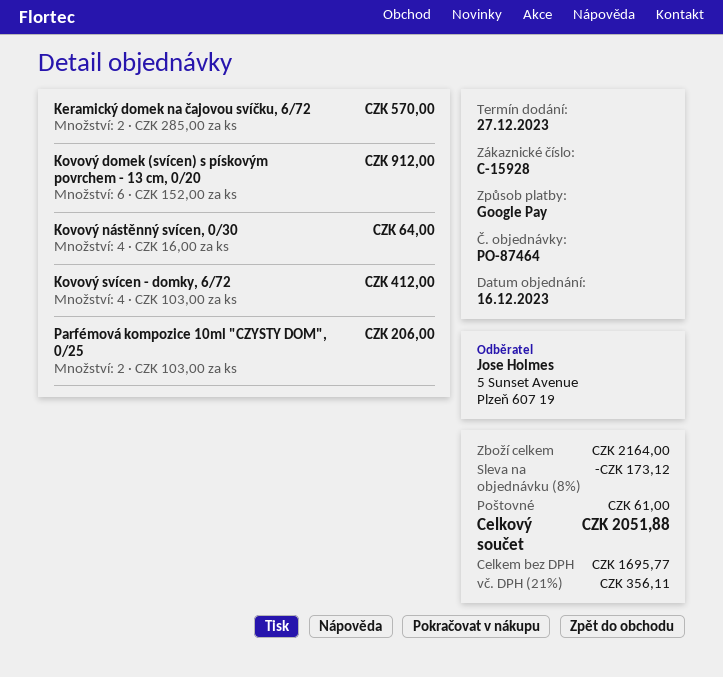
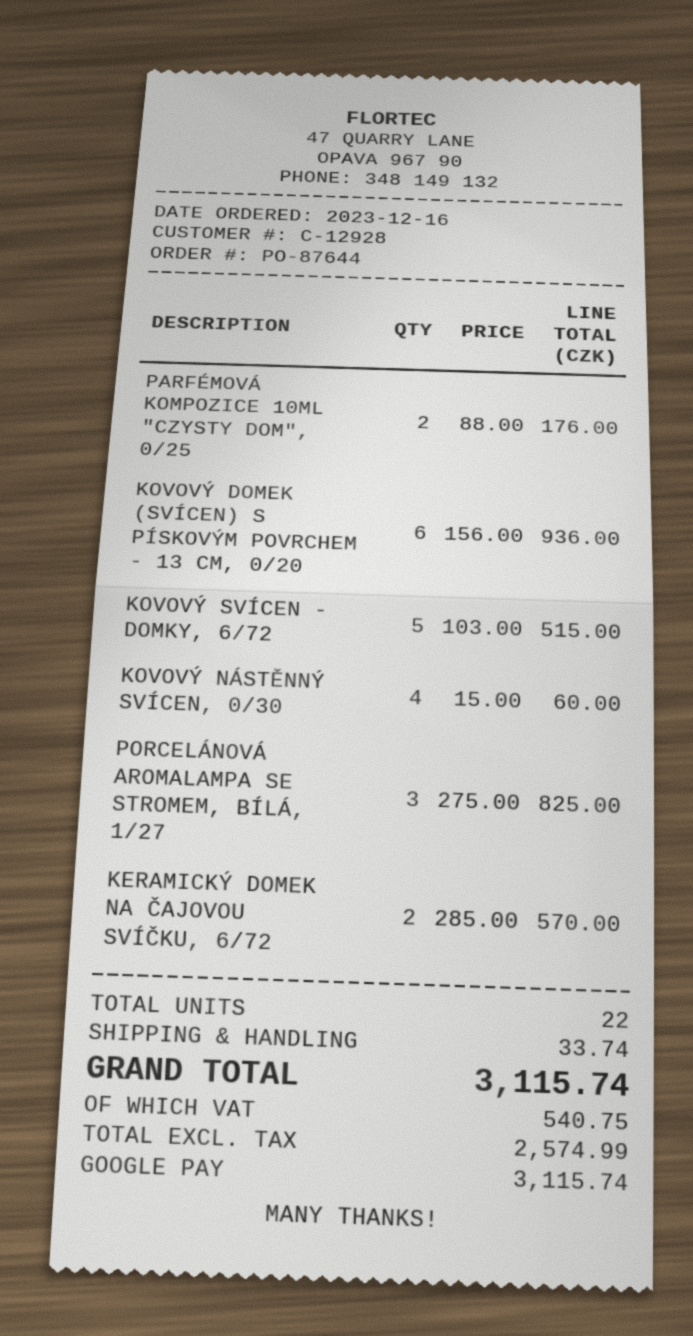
order number: PO-87464 -> PO-87644
customer number: C-15928 -> C-12928
Kovový domek (svícen) s pískovým povrchem - 13 cm, 0/20: 6 x 152.00 = 912.00 -> 6 x 156.00 = 936.00
Kovový nástěnný svícen, 0/30: 4 x 16.00 = 64.00 -> 4 x 15.00 = 60.00
Kovový svícen - domky, 6/72: 4 x 103.00 = 412.00 -> 5 x 103.00 = 515.00
Parfémová kompozice 10ml "CZYSTY DOM", 0/25: 2 x 103.00 = 206.00 -> 2 x 88.00 = 176.00
PORCELÁNOVÁ AROMALAMPA SE STROMEM, BÍLÁ, 1/27: none -> 3 x 275.00 = 825.00
discount: 8% = 173.12 -> none
shipping: 61.00 -> 33.74
net: 1695.77 -> 2574.99
tax: 356.11 -> 540.75
total: 2051.88 -> 3115.74

